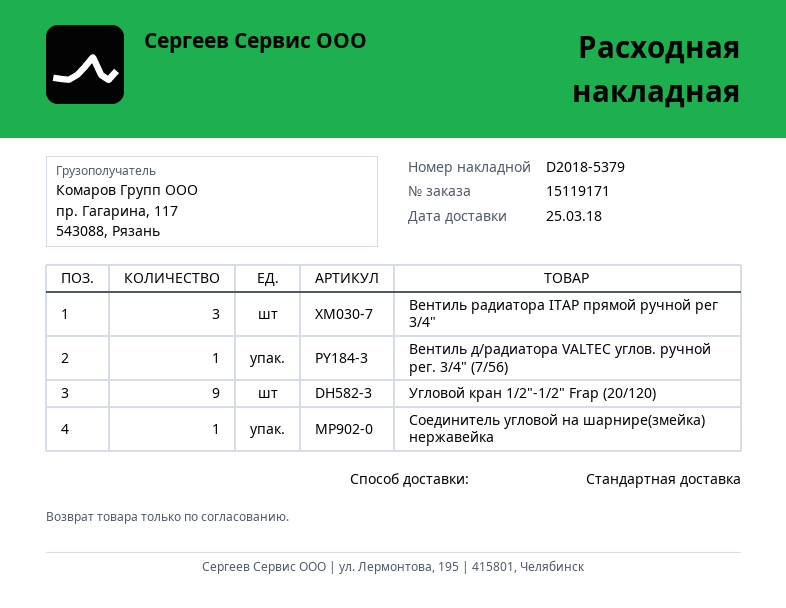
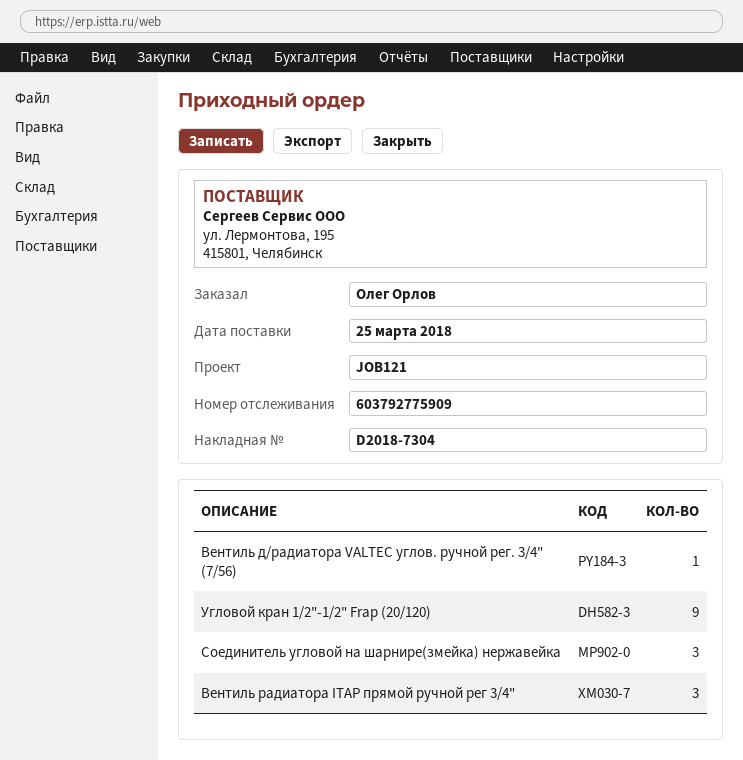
delivery note number: D2018-5379 -> D2018-7304
Соединитель угловой на шарнире(змейка) нержавейка: 1 -> 3

